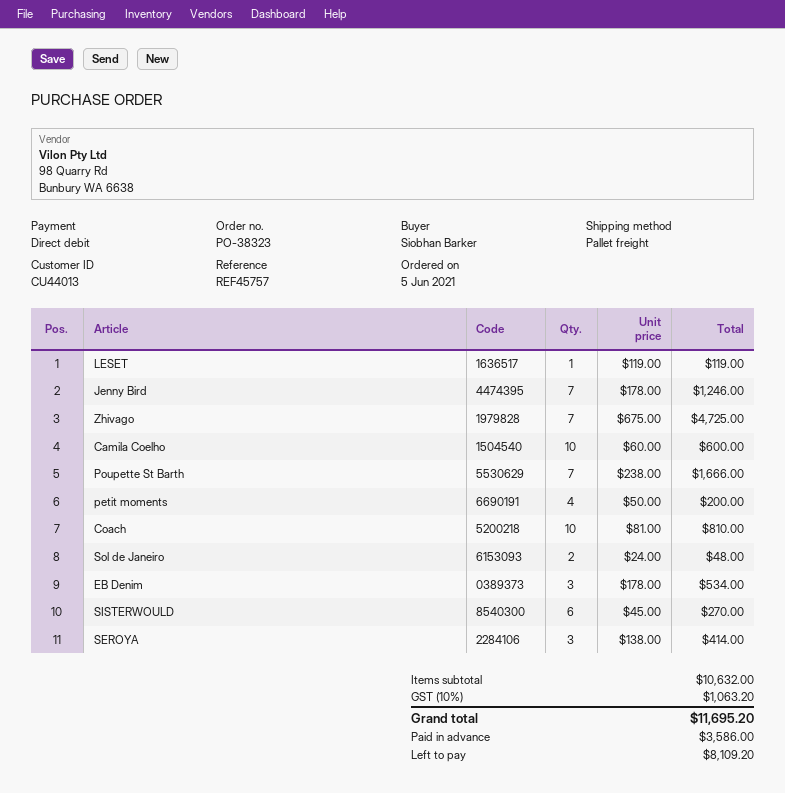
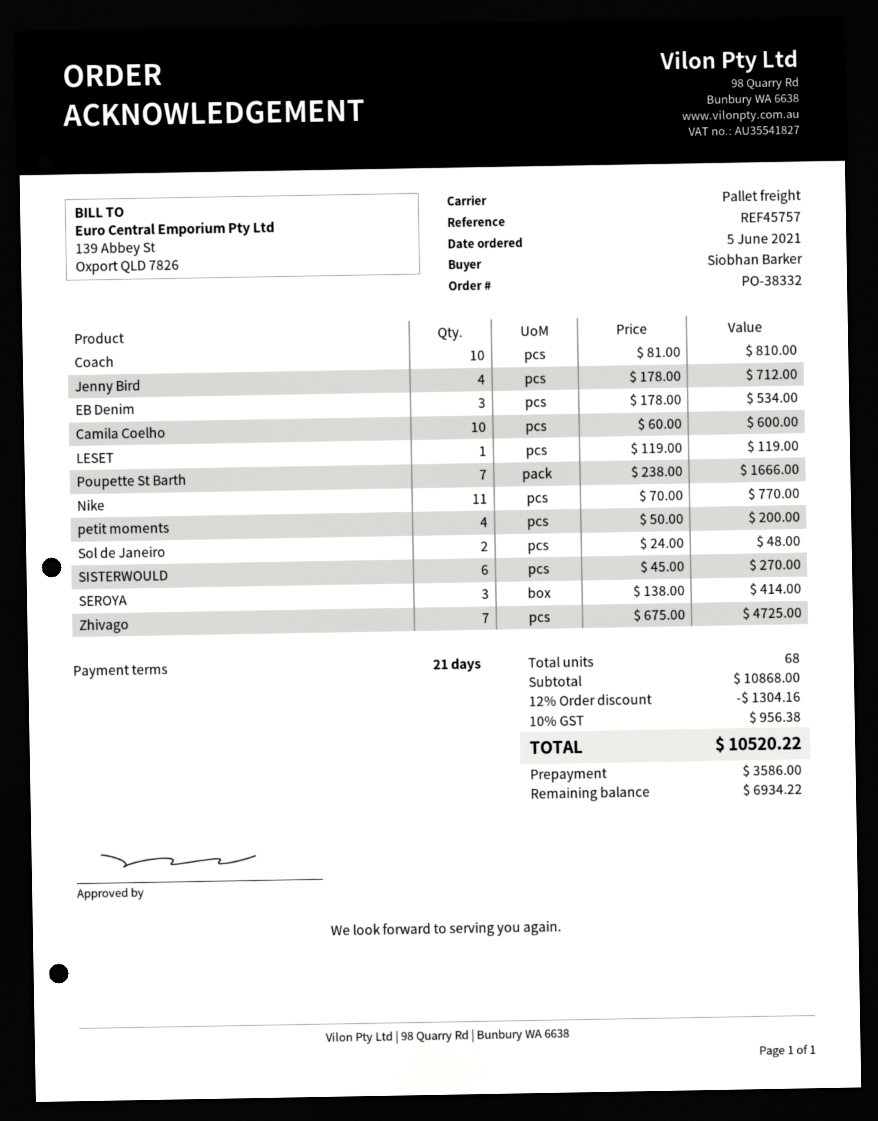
order number: PO-38323 -> PO-38332
Jenny Bird: 7 x 178.00 = 1246.00 -> 4 x 178.00 = 712.00
Nike: none -> 11 x 70.00 = 770.00
subtotal: 10632.00 -> 10868.00
discount: none -> 12% = 1304.16
tax: 10% = 1063.20 -> 10% = 956.38
total: 11695.20 -> 10520.22
balance: 8109.20 -> 6934.22

